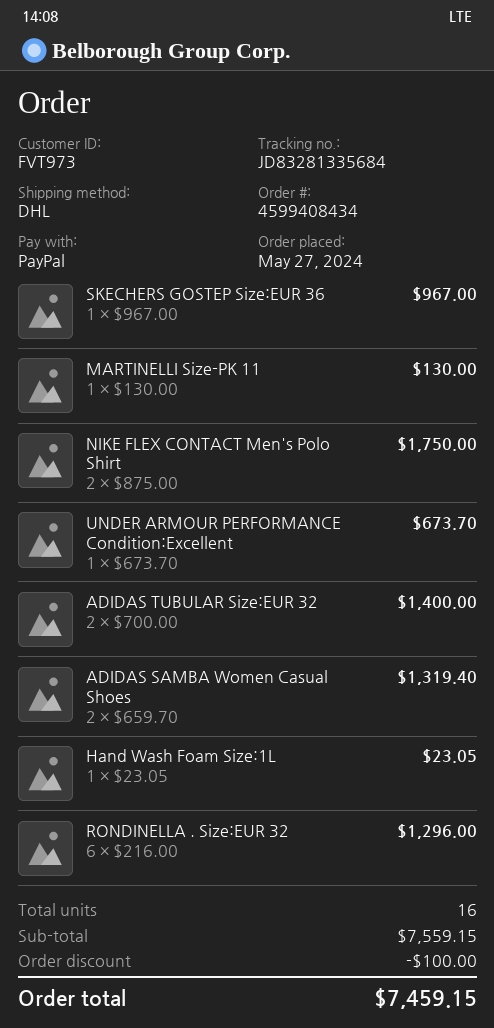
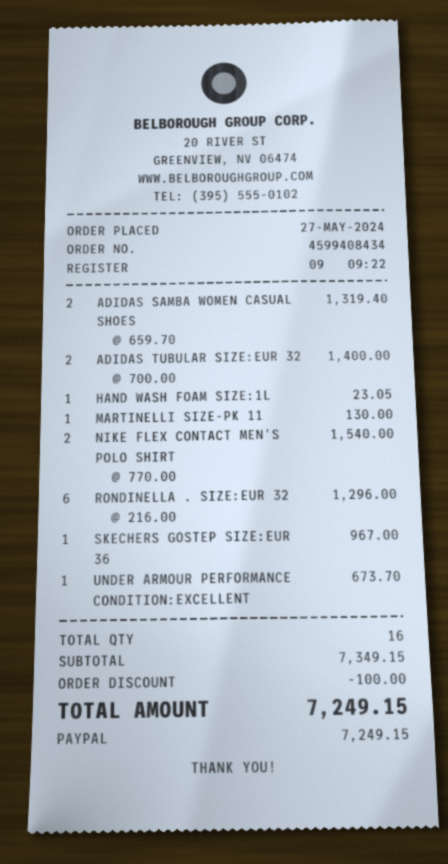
NIKE FLEX CONTACT Men's Polo Shirt: 2 x 875.00 = 1750.00 -> 2 x 770.00 = 1540.00
subtotal: 7559.15 -> 7349.15
total: 7459.15 -> 7249.15

